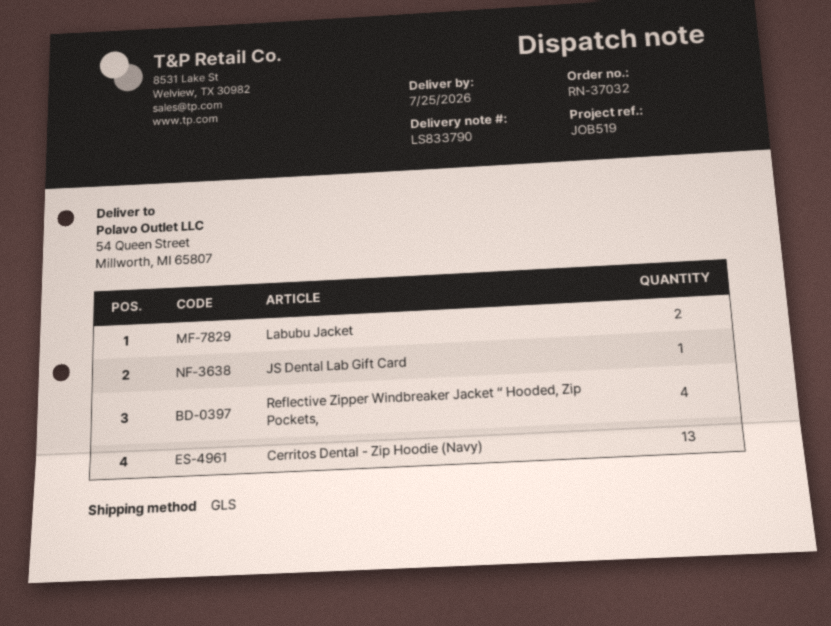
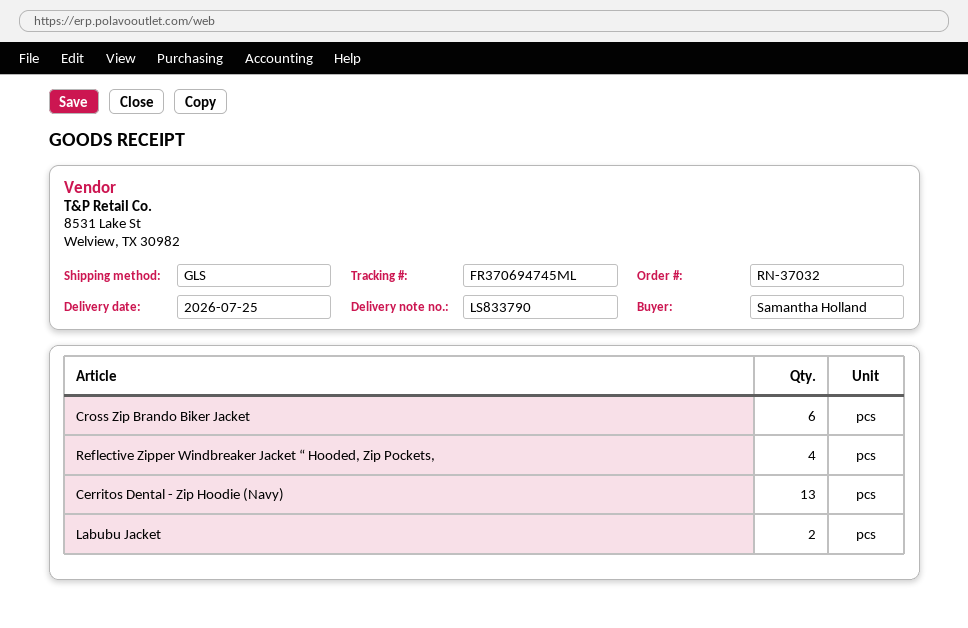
JS Dental Lab Gift Card: 1 -> none
Cross Zip Brando Biker Jacket: none -> 6

